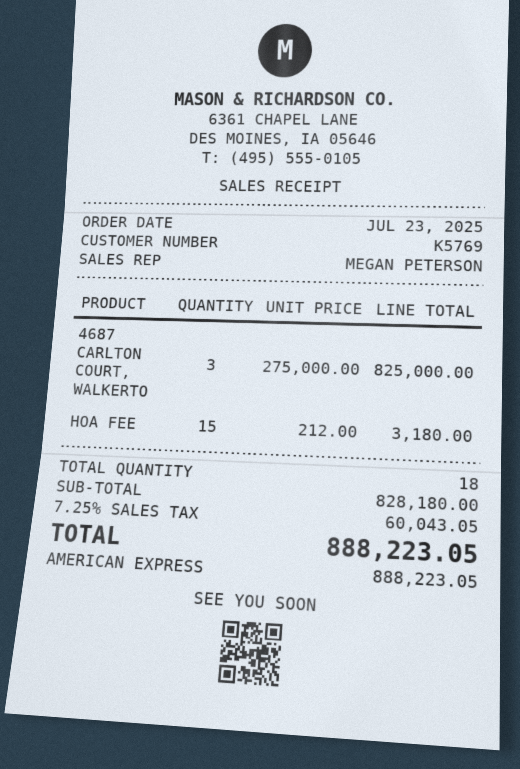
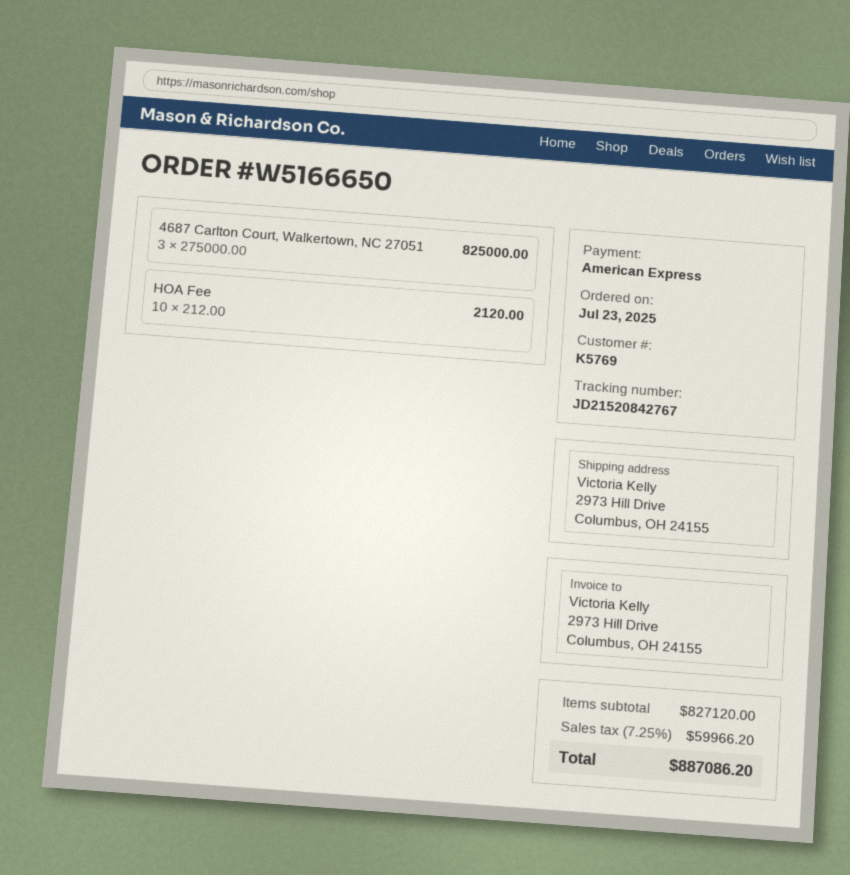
HOA FEE: 15 x 212.00 = 3180.00 -> 10 x 212.00 = 2120.00
subtotal: 828180.00 -> 827120.00
tax: 7.25% = 60043.05 -> 7.25% = 59966.20
total: 888223.05 -> 887086.20

